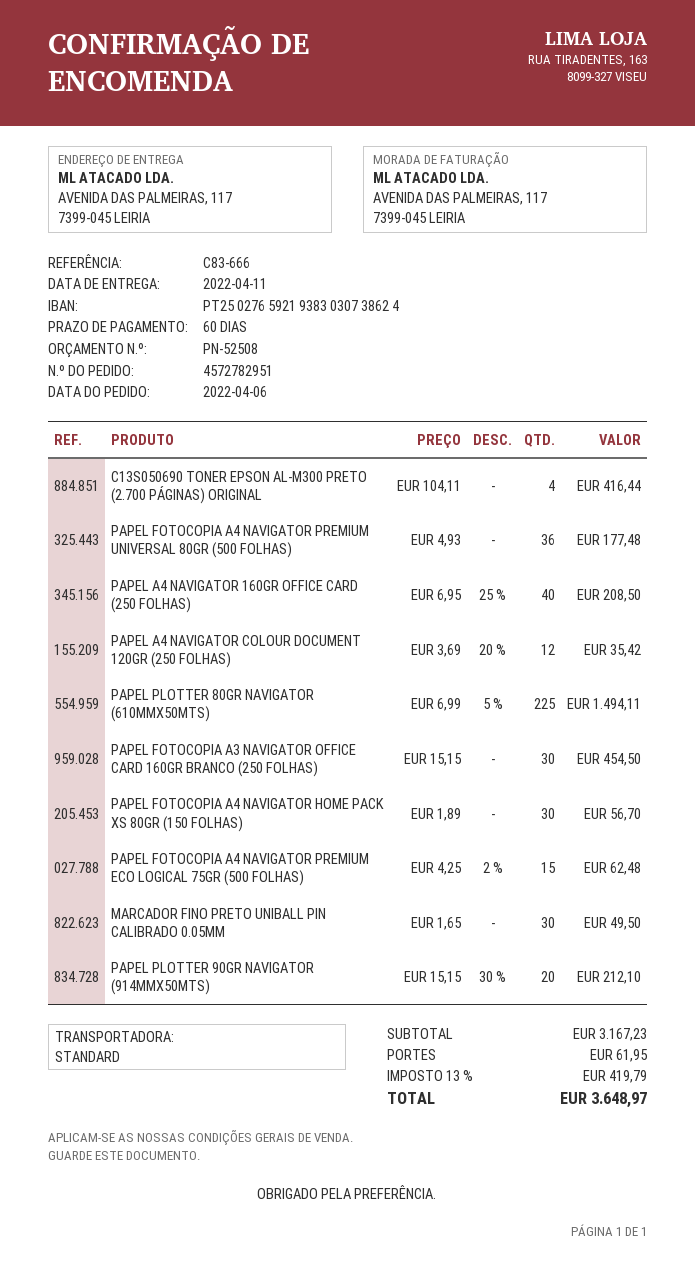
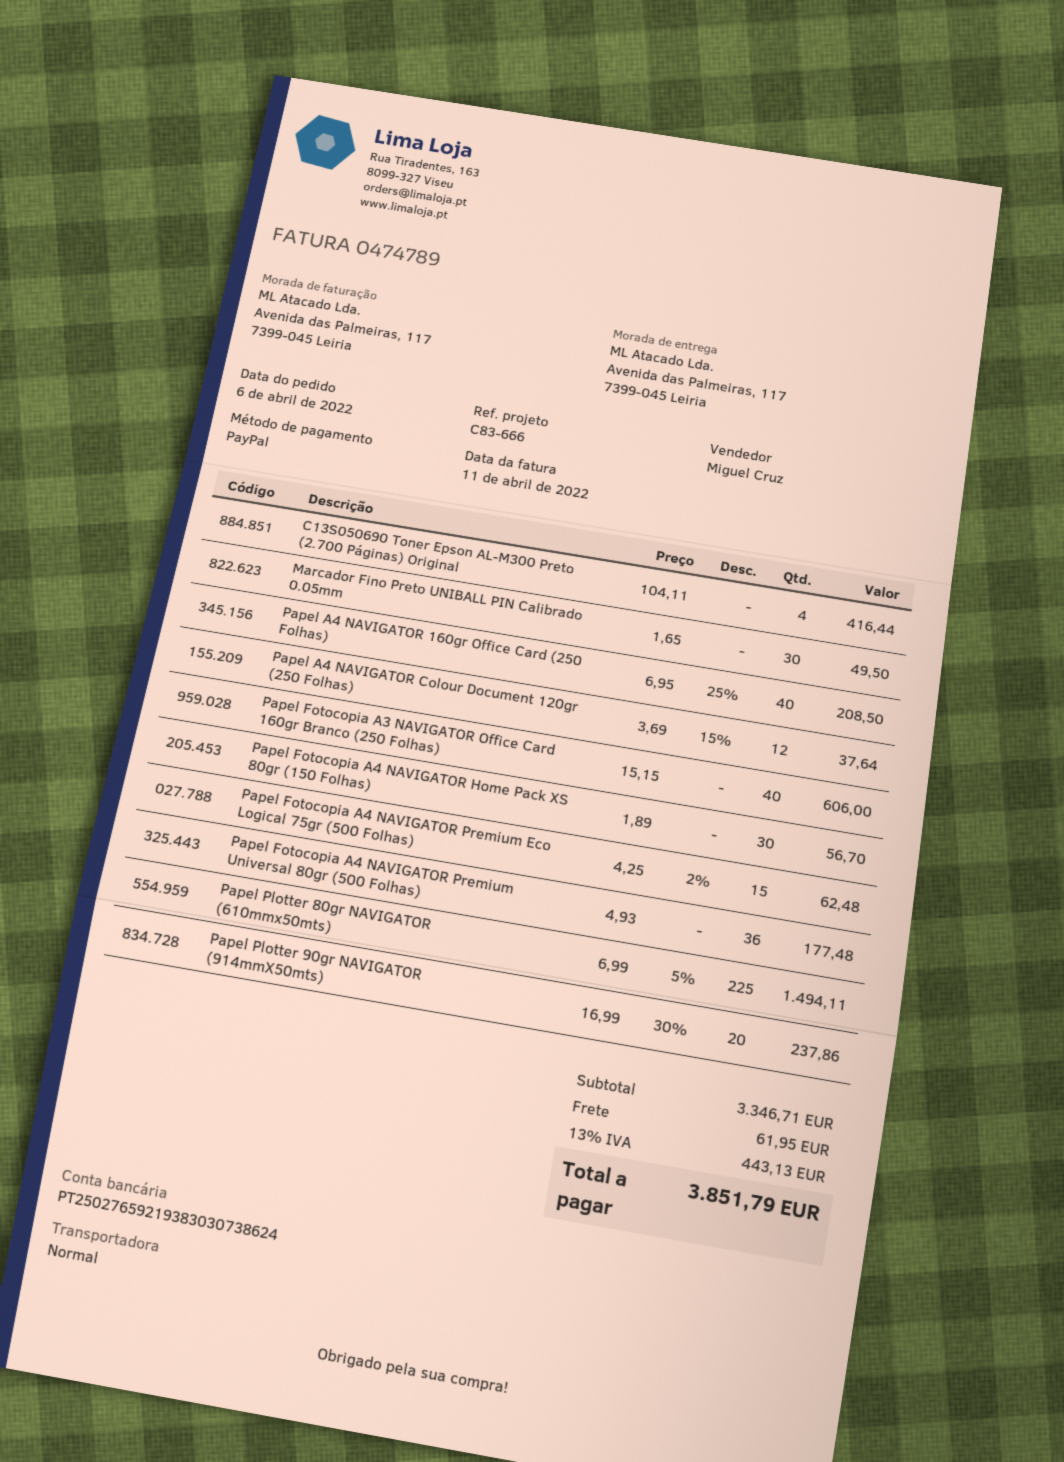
PAPEL A4 NAVIGATOR COLOUR DOCUMENT 120GR (250 FOLHAS): 12 x 3.69 - 20% = 35.42 -> 12 x 3.69 - 15% = 37.64
PAPEL FOTOCOPIA A3 NAVIGATOR OFFICE CARD 160GR BRANCO (250 FOLHAS): 30 x 15.15 = 454.50 -> 40 x 15.15 = 606.00
PAPEL PLOTTER 90GR NAVIGATOR (914MMX50MTS): 20 x 15.15 - 30% = 212.10 -> 20 x 16.99 - 30% = 237.86
subtotal: 3167.23 -> 3346.71
tax: 13% = 419.79 -> 13% = 443.13
total: 3648.97 -> 3851.79

